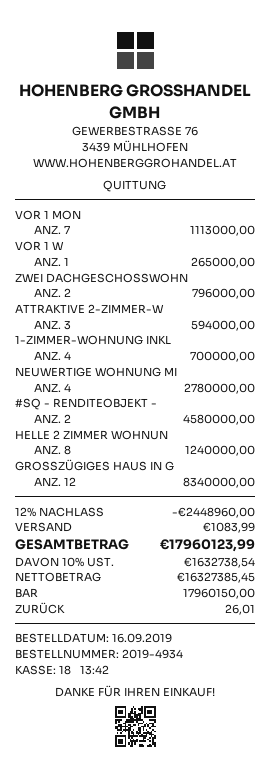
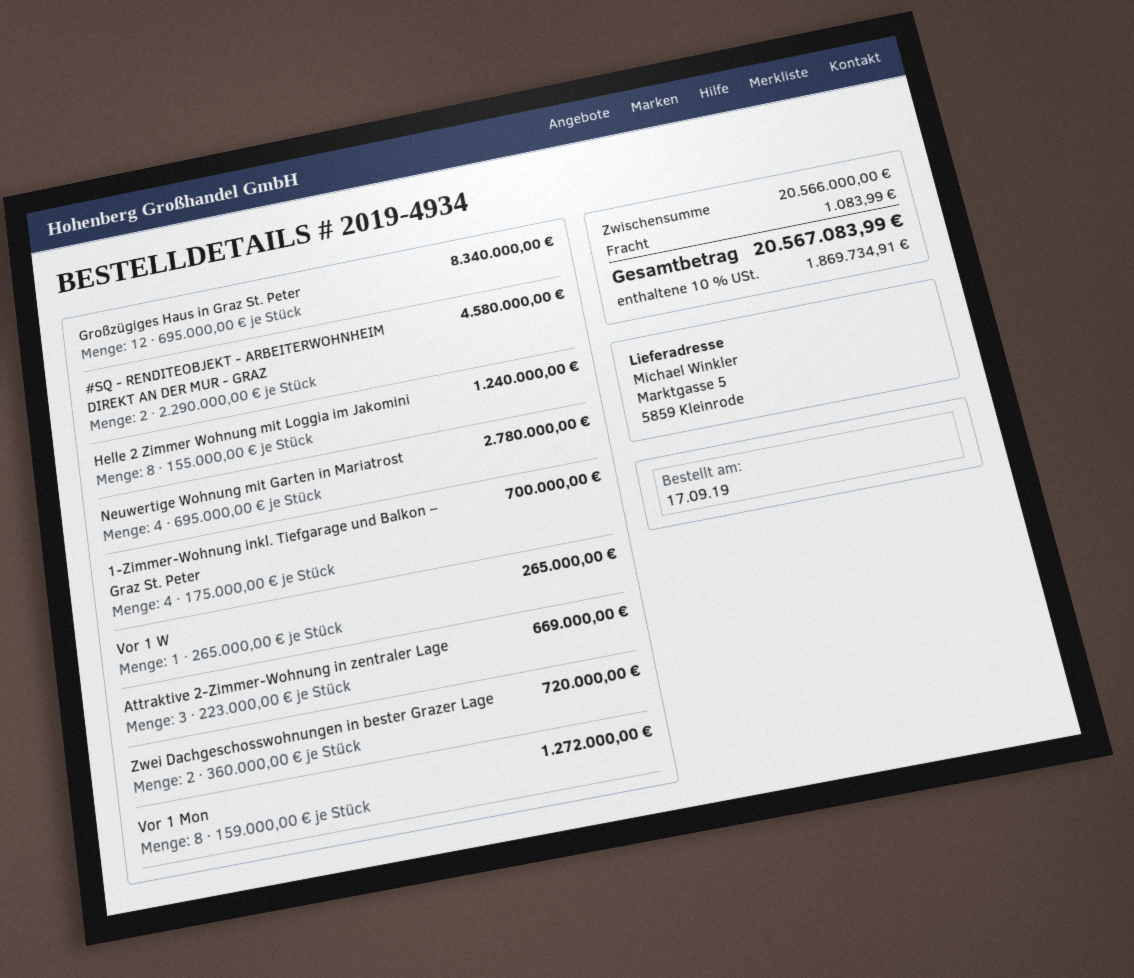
order date: 2019-09-16 -> 2019-09-17
VOR 1 MON: 7 for 1113000.00 -> 8 for 1272000.00
ZWEI DACHGESCHOSSWOHN: 2 for 796000.00 -> 2 for 720000.00
ATTRAKTIVE 2-ZIMMER-W: 3 for 594000.00 -> 3 for 669000.00
discount: 12% = 2448960.00 -> none
tax: 10% = 1632738.54 -> 10% = 1869734.91
total: 17960123.99 -> 20567083.99

